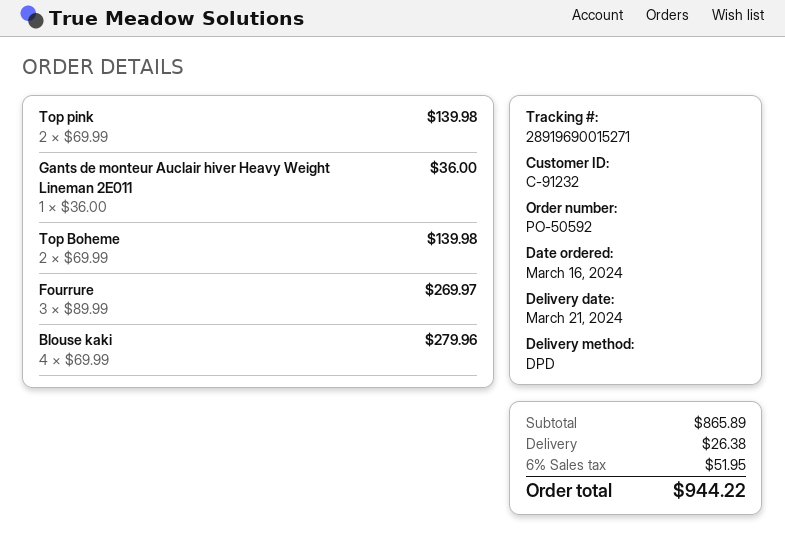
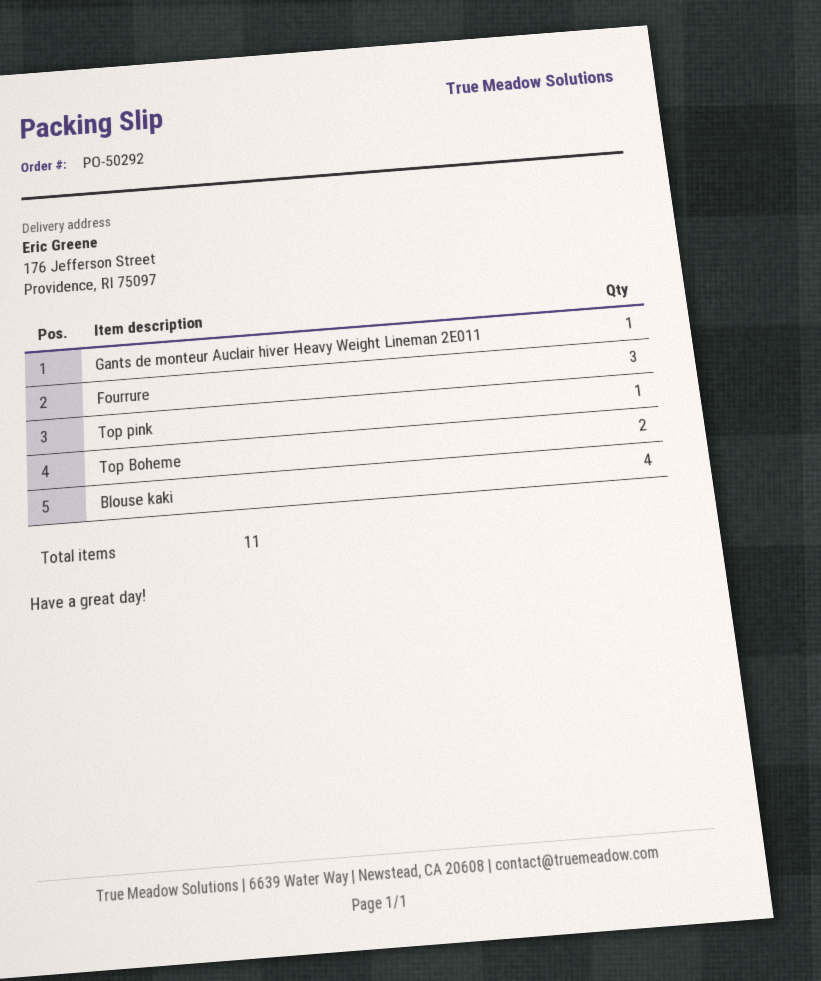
order number: PO-50592 -> PO-50292
Top pink: 2 -> 1

